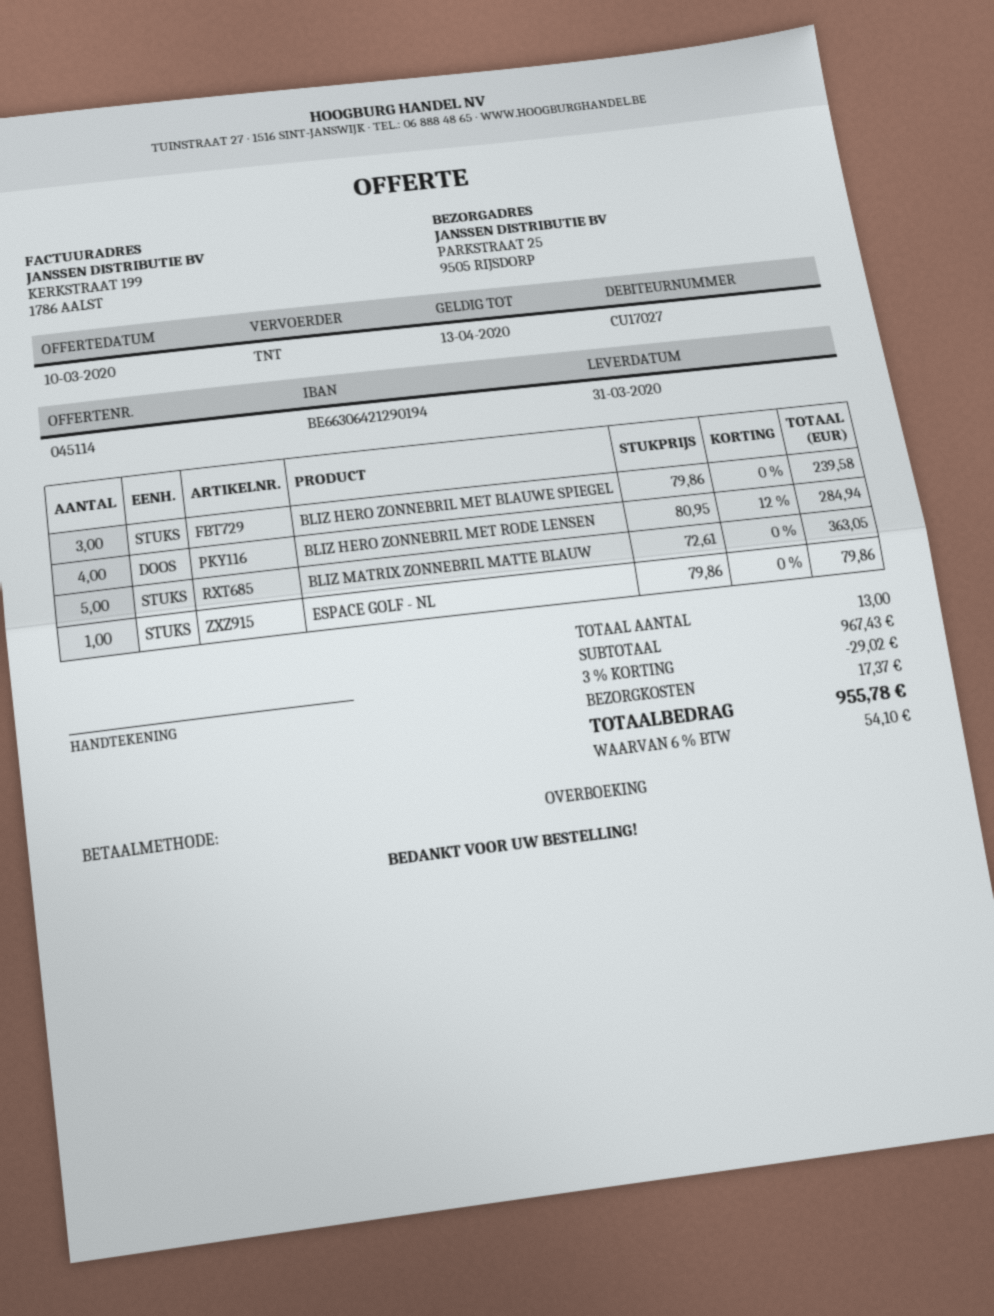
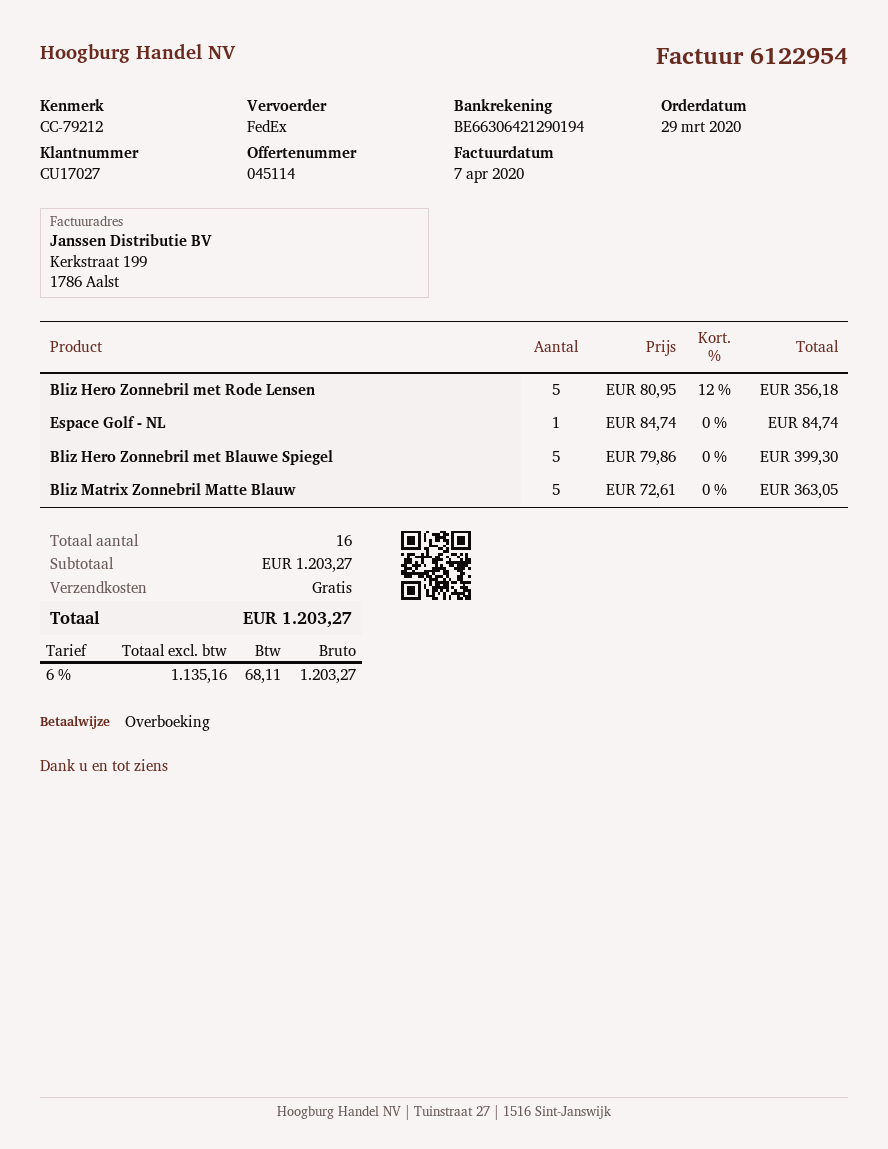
shipping method: TNT -> FedEx
BLIZ HERO ZONNEBRIL MET BLAUWE SPIEGEL: 3 x 79.86 = 239.58 -> 5 x 79.86 = 399.30
BLIZ HERO ZONNEBRIL MET RODE LENSEN: 4 x 80.95 - 12% = 284.94 -> 5 x 80.95 - 12% = 356.18
ESPACE GOLF - NL: 1 x 79.86 = 79.86 -> 1 x 84.74 = 84.74
total quantity: 13 -> 16
subtotal: 967.43 -> 1203.27
discount: 3% = 29.02 -> none
shipping: 17.37 -> 0.00
tax: 6% = 54.10 -> 6% = 68.11
total: 955.78 -> 1203.27

